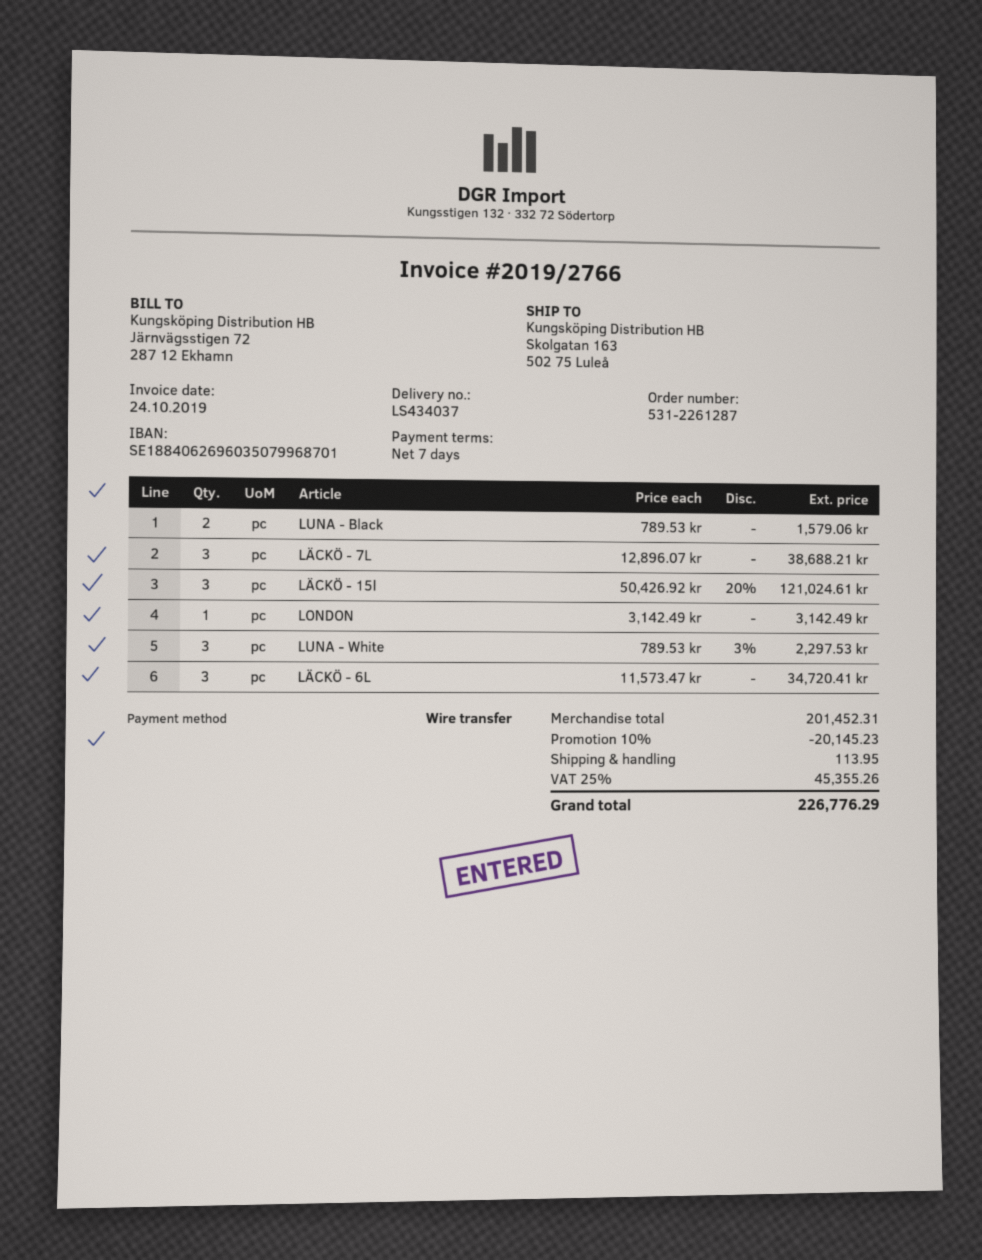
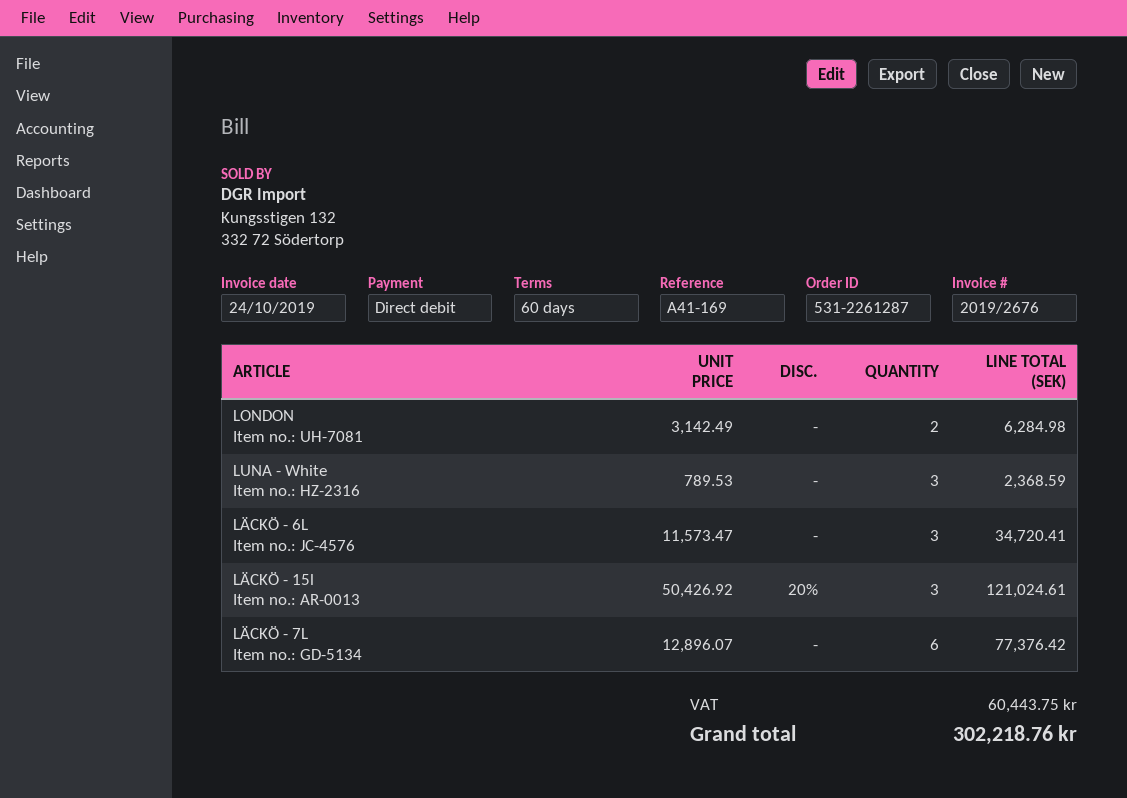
invoice number: 2019/2766 -> 2019/2676
payment terms: 7 days -> 60 days
payment method: bank transfer -> direct debit
LUNA - Black: 2 x 789.53 = 1579.06 -> none
LÄCKÖ - 7L: 3 x 12896.07 = 38688.21 -> 6 x 12896.07 = 77376.42
LONDON: 1 x 3142.49 = 3142.49 -> 2 x 3142.49 = 6284.98
LUNA - White: 3 x 789.53 - 3% = 2297.53 -> 3 x 789.53 = 2368.59
discount: 10% = 20145.23 -> none
shipping: 113.95 -> none
tax: 45355.26 -> 60443.75
total: 226776.29 -> 302218.76

